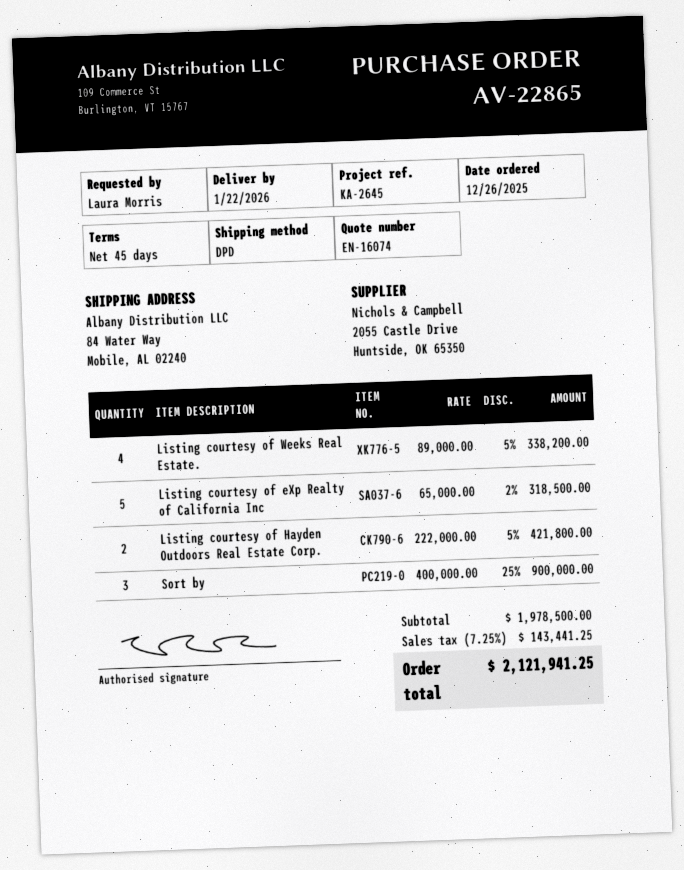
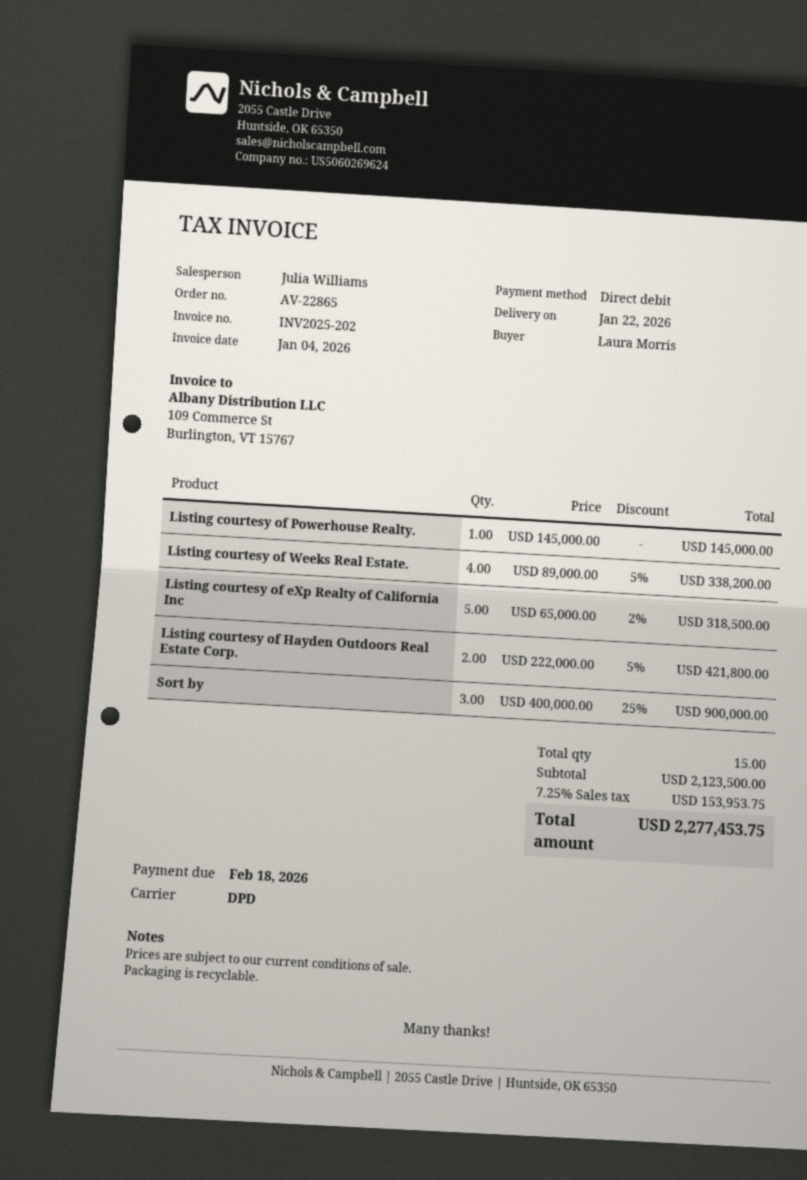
Listing courtesy of Powerhouse Realty.: none -> 1 x 145000.00 = 145000.00
subtotal: 1978500.00 -> 2123500.00
tax: 7.25% = 143441.25 -> 7.25% = 153953.75
total: 2121941.25 -> 2277453.75

